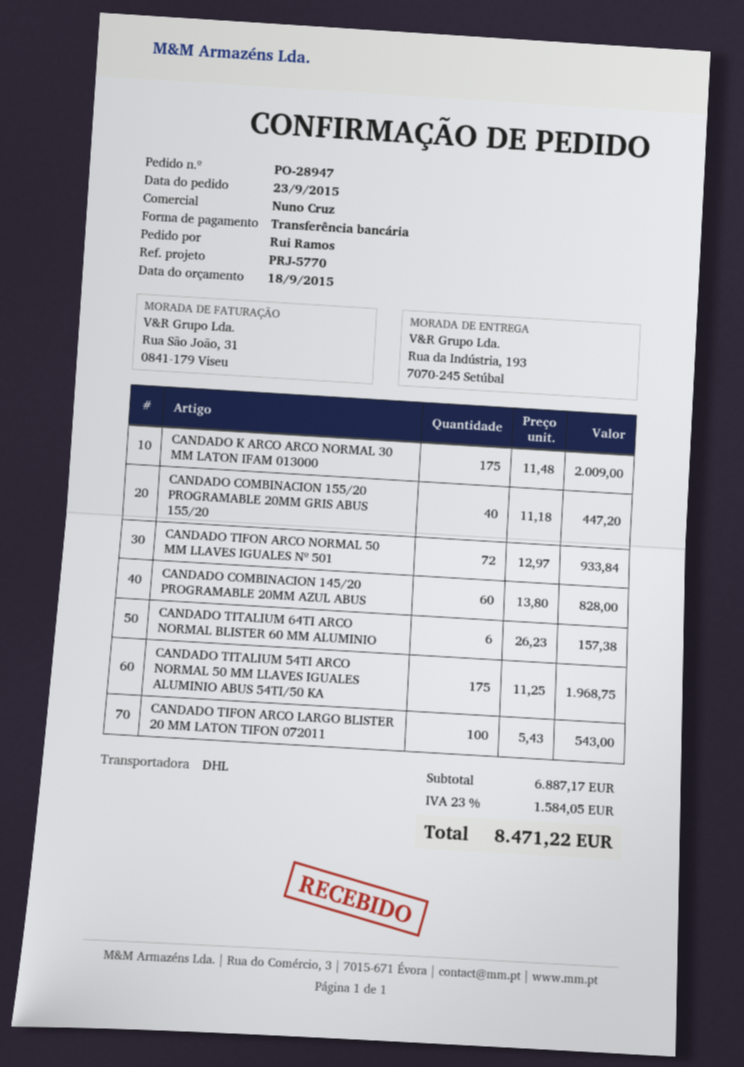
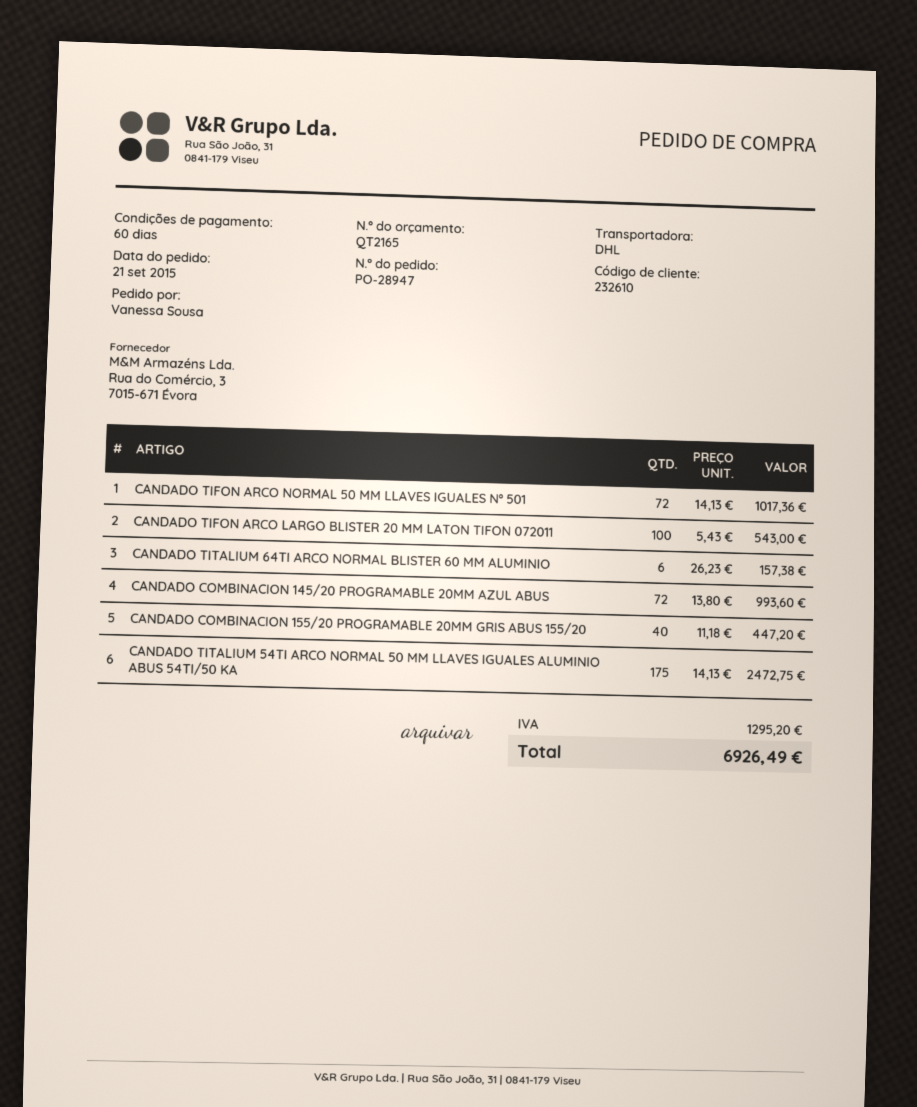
order date: 2015-09-23 -> 2015-09-21
ordered by: Rui Ramos -> Vanessa Sousa
CANDADO K ARCO ARCO NORMAL 30 MM LATON IFAM 013000: 175 x 11.48 = 2009.00 -> none
CANDADO TIFON ARCO NORMAL 50 MM LLAVES IGUALES Nº 501: 72 x 12.97 = 933.84 -> 72 x 14.13 = 1017.36
CANDADO COMBINACION 145/20 PROGRAMABLE 20MM AZUL ABUS: 60 x 13.80 = 828.00 -> 72 x 13.80 = 993.60
CANDADO TITALIUM 54TI ARCO NORMAL 50 MM LLAVES IGUALES ALUMINIO ABUS 54TI/50 KA: 175 x 11.25 = 1968.75 -> 175 x 14.13 = 2472.75
tax: 1584.05 -> 1295.20
total: 8471.22 -> 6926.49

